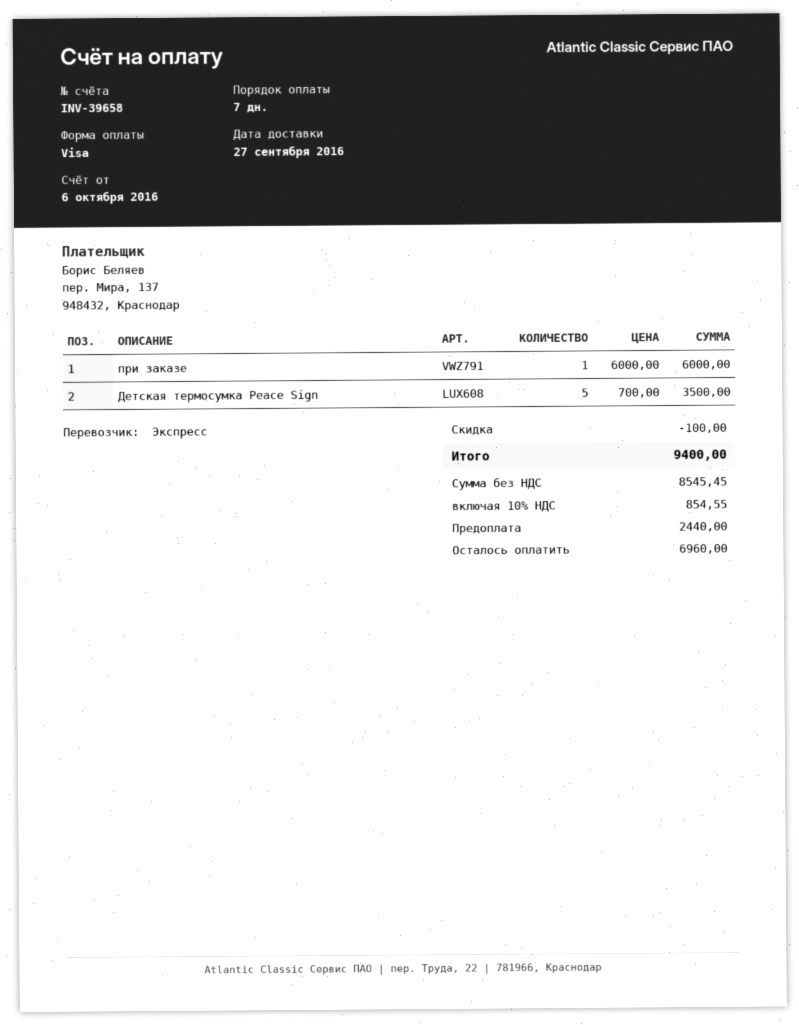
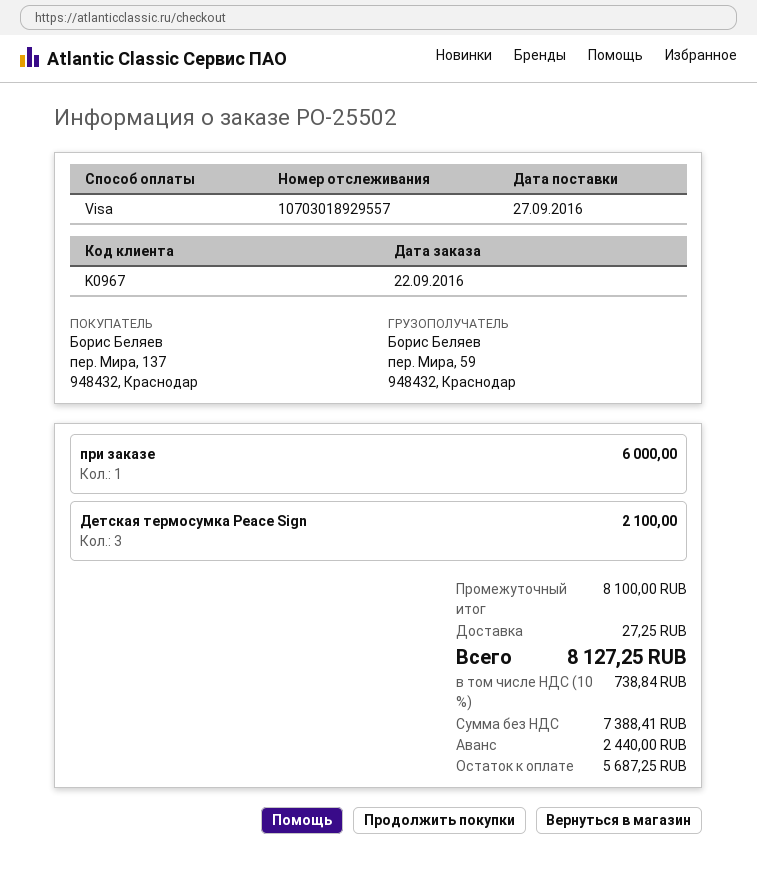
Детская термосумка Peace Sign: 5 for 3500.00 -> 3 for 2100.00
discount: 100.00 -> none
shipping: none -> 27.25
net: 8545.45 -> 7388.41
tax: 10% = 854.55 -> 10% = 738.84
total: 9400.00 -> 8127.25
balance: 6960.00 -> 5687.25

